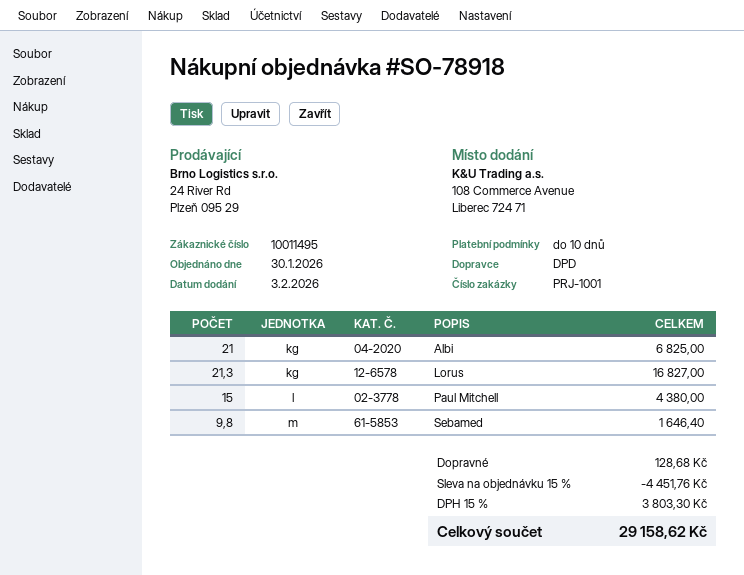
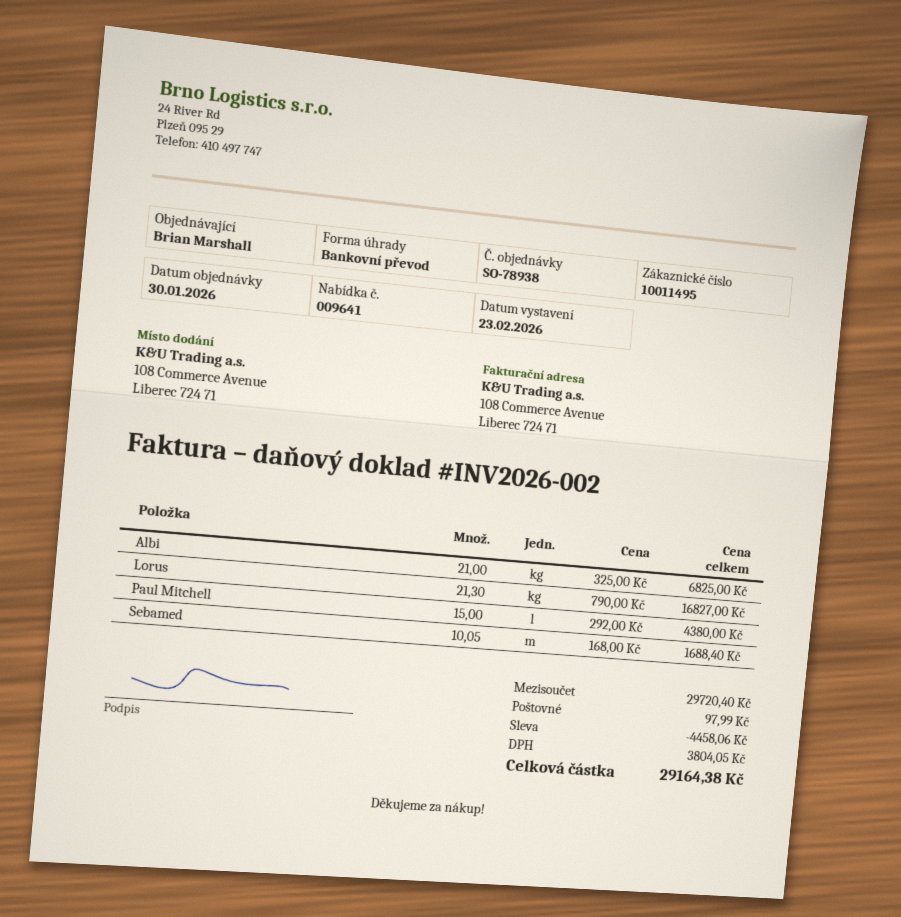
order number: SO-78918 -> SO-78938
Sebamed: 9.8 for 1646.40 -> 10.05 for 1688.40
discount: 4451.76 -> 4458.06
shipping: 128.68 -> 97.99
tax: 3803.30 -> 3804.05
total: 29158.62 -> 29164.38

